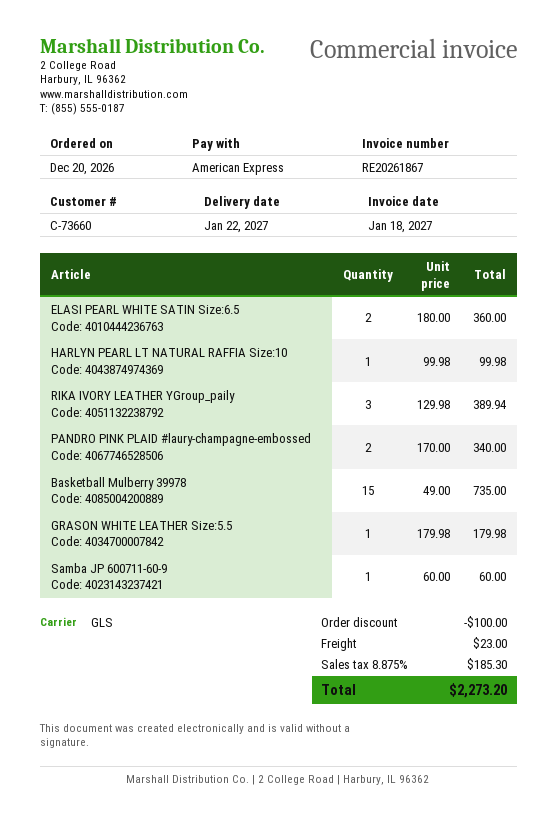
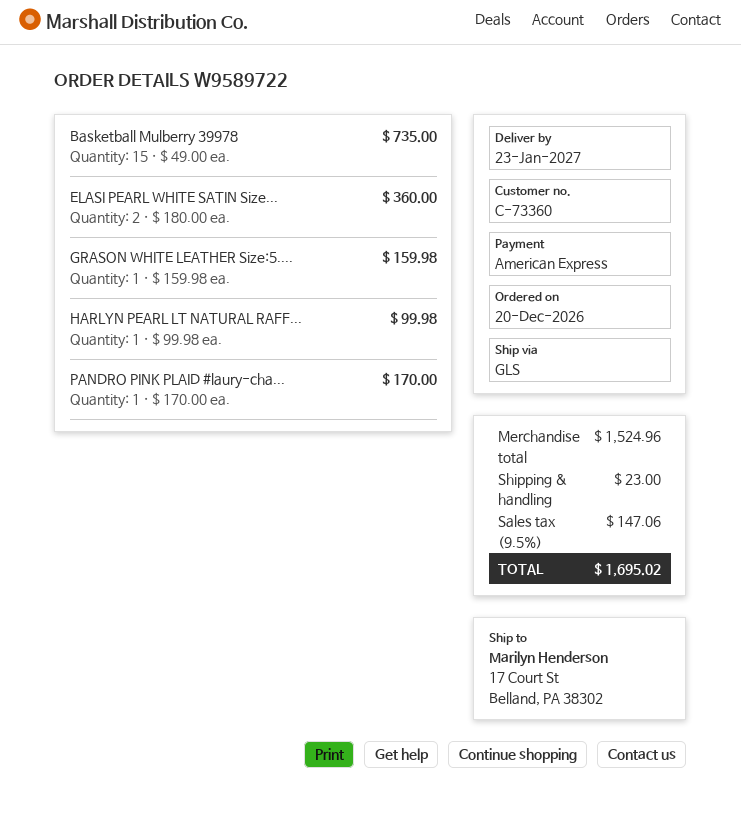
delivery date: 2027-01-22 -> 2027-01-23
customer number: C-73660 -> C-73360
RIKA IVORY LEATHER YGroup_paily: 3 x 129.98 = 389.94 -> none
PANDRO PINK PLAID #laury-champagne-embossed: 2 x 170.00 = 340.00 -> 1 x 170.00 = 170.00
GRASON WHITE LEATHER Size:5.5: 1 x 179.98 = 179.98 -> 1 x 159.98 = 159.98
Samba JP 600711-60-9: 1 x 60.00 = 60.00 -> none
discount: 100.00 -> none
tax: 8.875% = 185.30 -> 9.5% = 147.06
total: 2273.20 -> 1695.02

